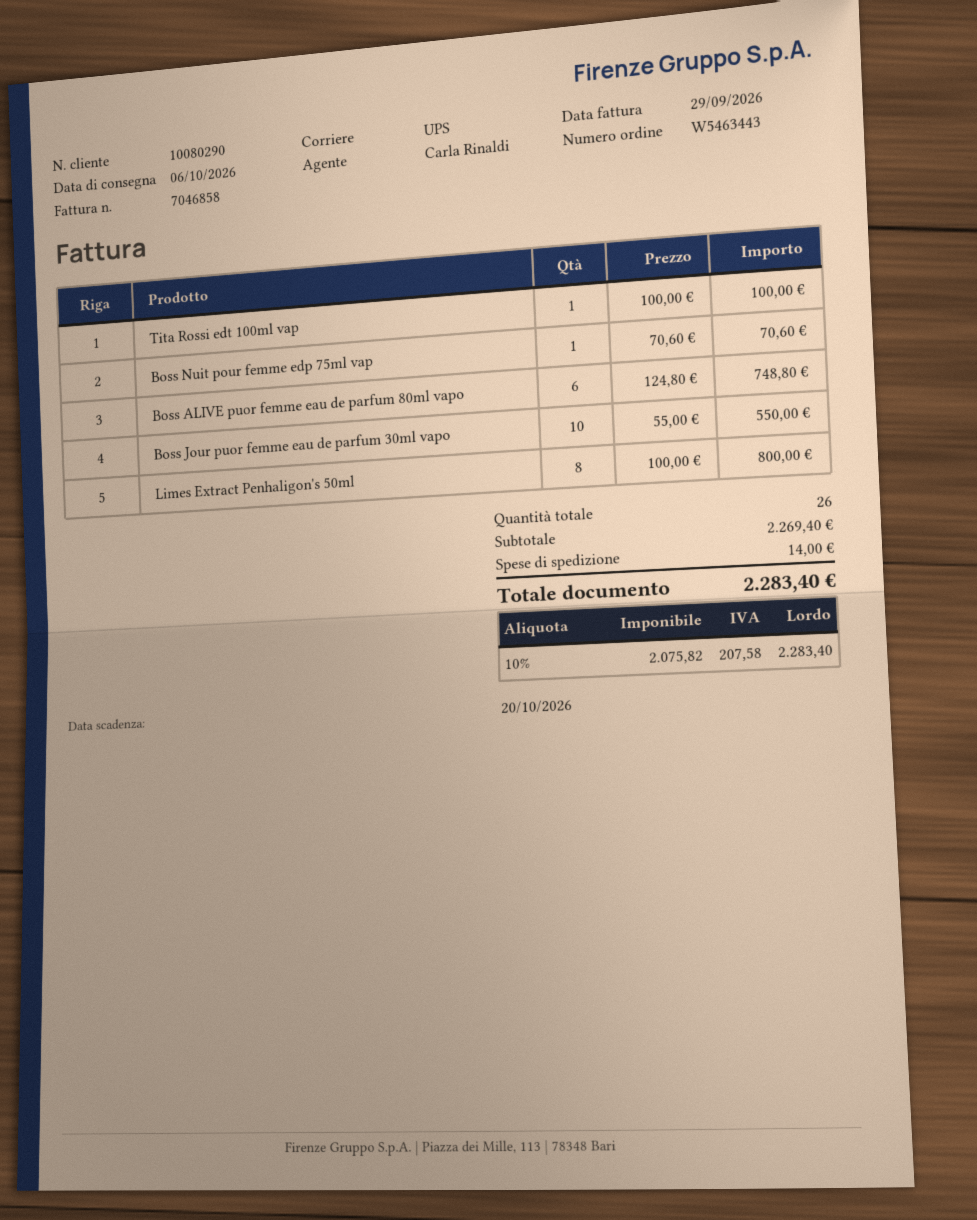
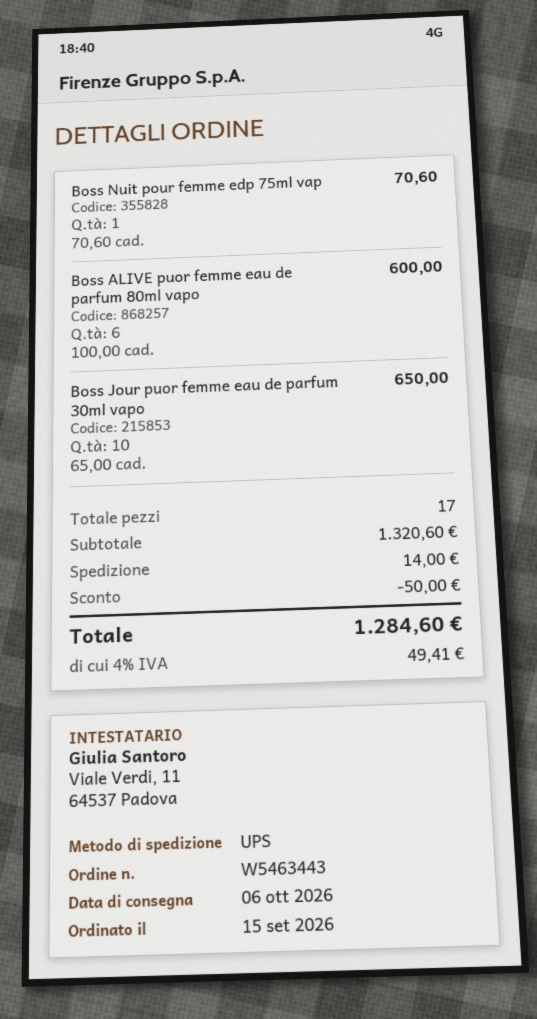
Tita Rossi edt 100ml vap: 1 x 100.00 = 100.00 -> none
Boss ALIVE puor femme eau de parfum 80ml vapo: 6 x 124.80 = 748.80 -> 6 x 100.00 = 600.00
Boss Jour puor femme eau de parfum 30ml vapo: 10 x 55.00 = 550.00 -> 10 x 65.00 = 650.00
Limes Extract Penhaligon's 50ml: 8 x 100.00 = 800.00 -> none
total quantity: 26 -> 17
subtotal: 2269.40 -> 1320.60
discount: none -> 50.00
tax: 10% = 207.58 -> 4% = 49.41
total: 2283.40 -> 1284.60

